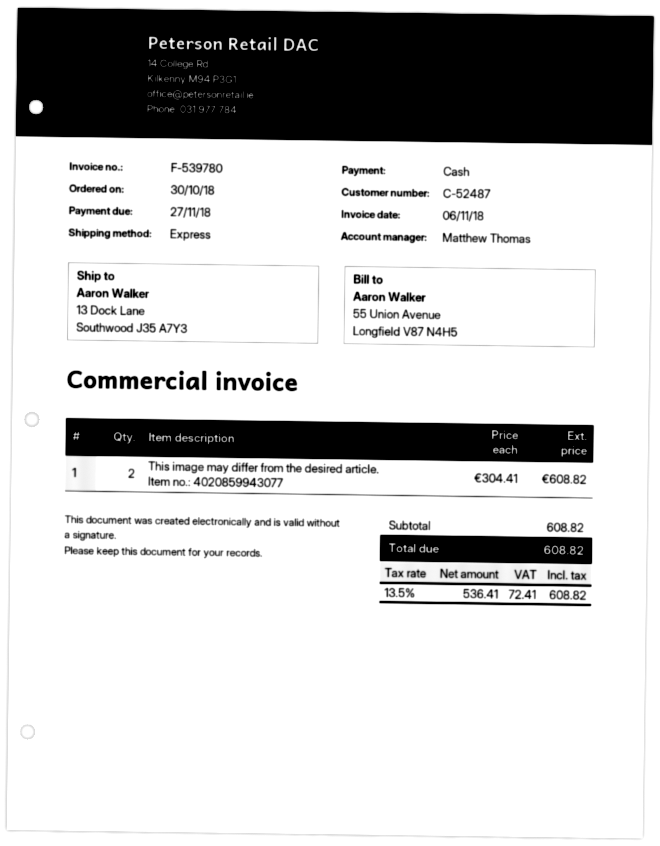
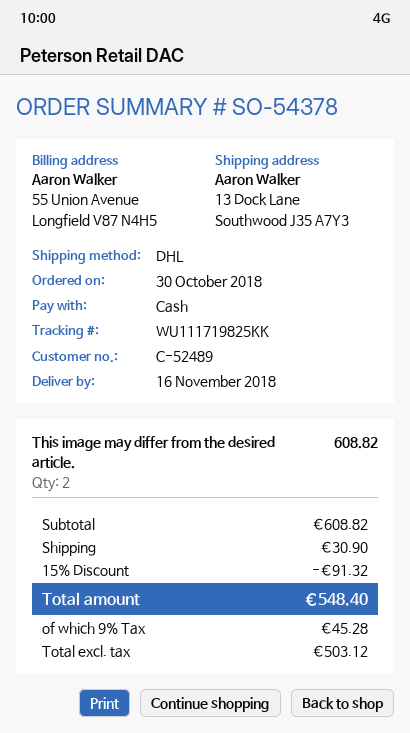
customer number: C-52487 -> C-52489
shipping method: express -> DHL
discount: none -> 15% = 91.32
shipping: none -> 30.90
net: 536.41 -> 503.12
tax: 13.5% = 72.41 -> 9% = 45.28
total: 608.82 -> 548.40

